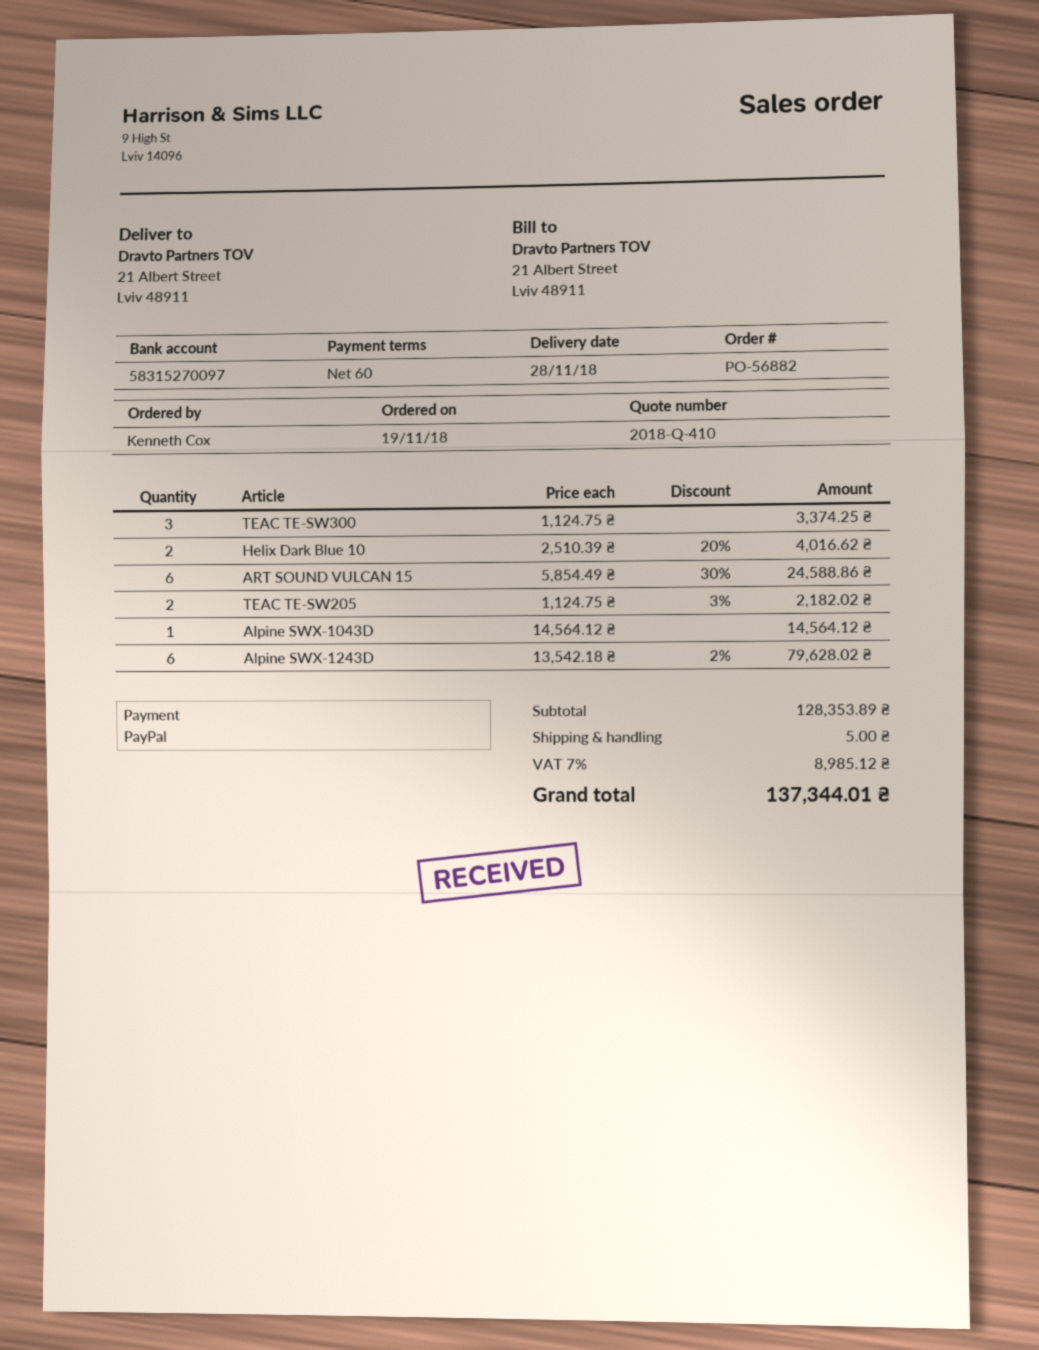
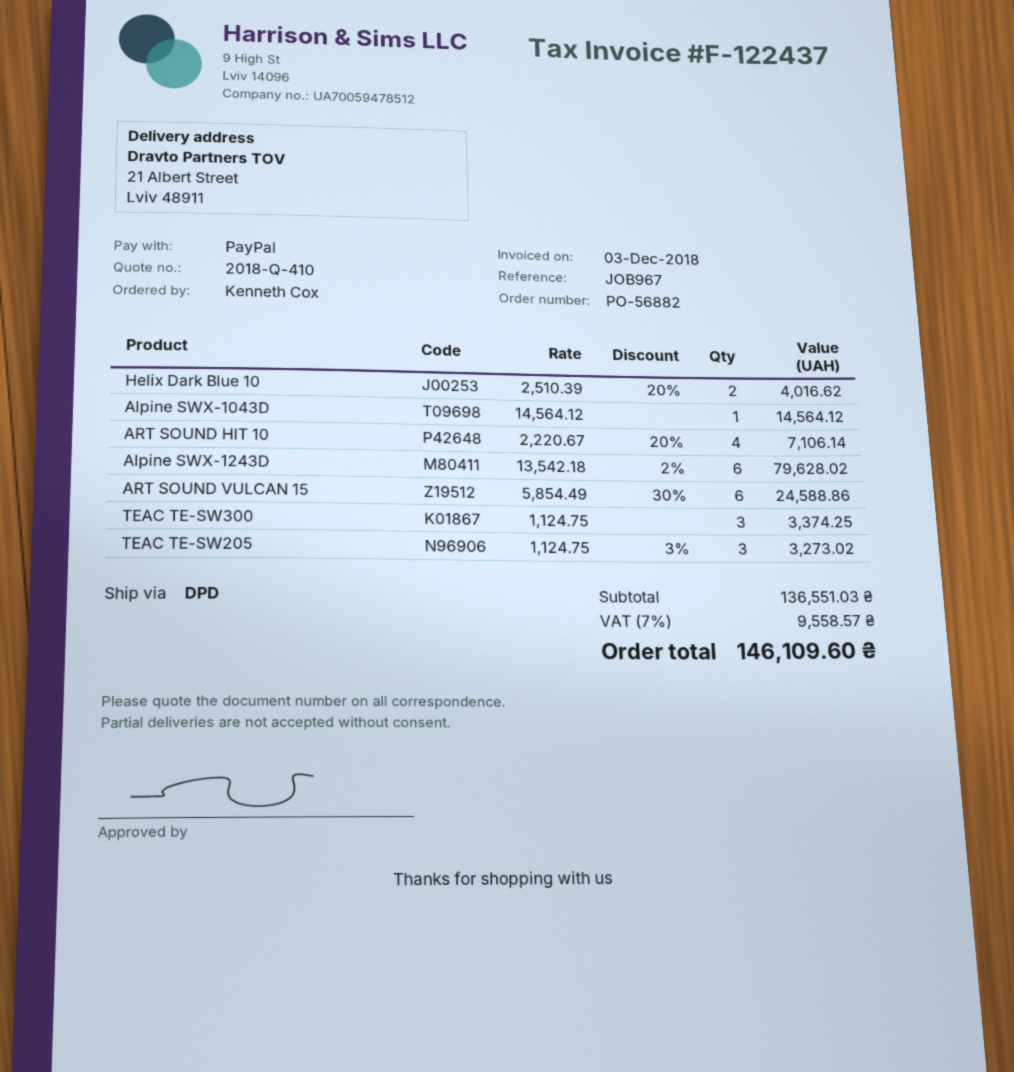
TEAC TE-SW205: 2 x 1124.75 - 3% = 2182.02 -> 3 x 1124.75 - 3% = 3273.02
ART SOUND HIT 10: none -> 4 x 2220.67 - 20% = 7106.14
subtotal: 128353.89 -> 136551.03
shipping: 5.00 -> none
tax: 7% = 8985.12 -> 7% = 9558.57
total: 137344.01 -> 146109.60

